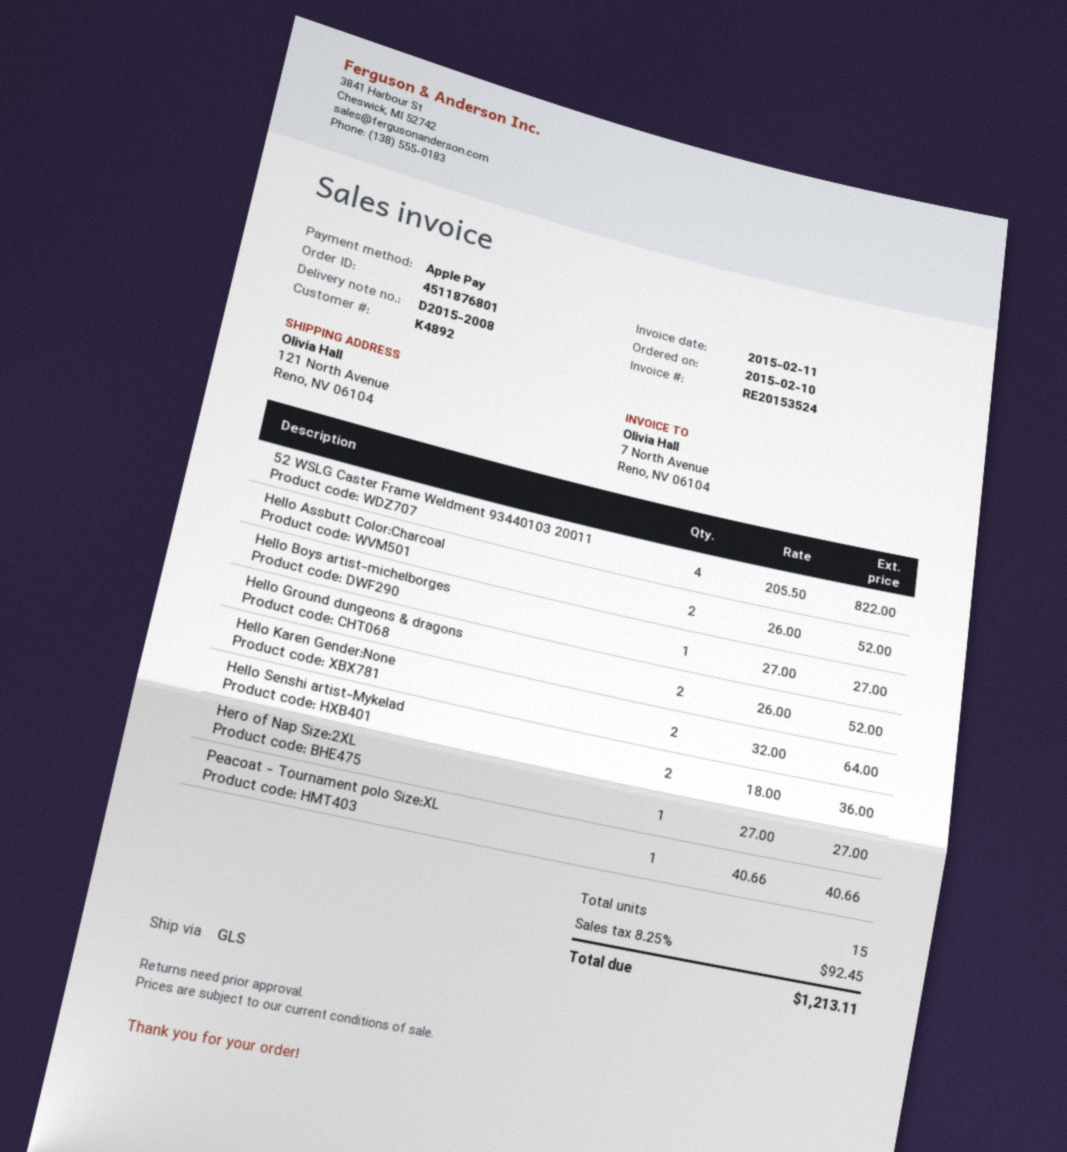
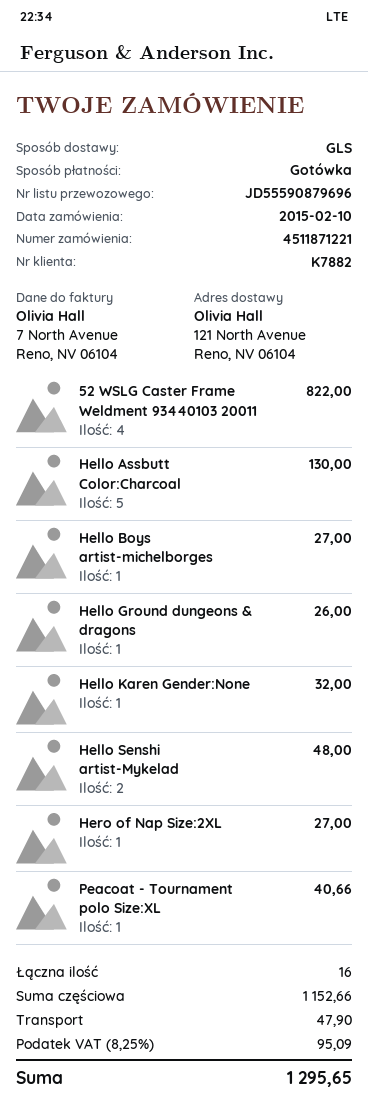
order number: 4511876801 -> 4511871221
customer number: K4892 -> K7882
payment method: Apple Pay -> cash
Hello Assbutt Color:Charcoal: 2 for 52.00 -> 5 for 130.00
Hello Ground dungeons & dragons: 2 for 52.00 -> 1 for 26.00
Hello Karen Gender:None: 2 for 64.00 -> 1 for 32.00
Hello Senshi artist-Mykelad: 2 for 36.00 -> 2 for 48.00
total quantity: 15 -> 16
shipping: none -> 47.90
tax: 8.25% = 92.45 -> 8.25% = 95.09
total: 1213.11 -> 1295.65

